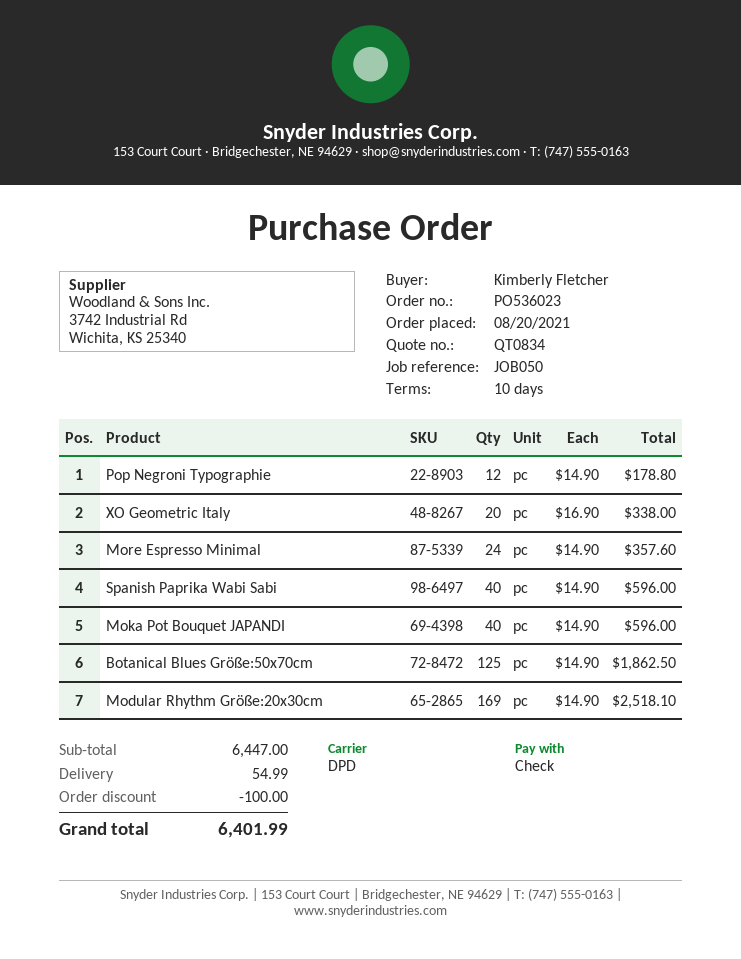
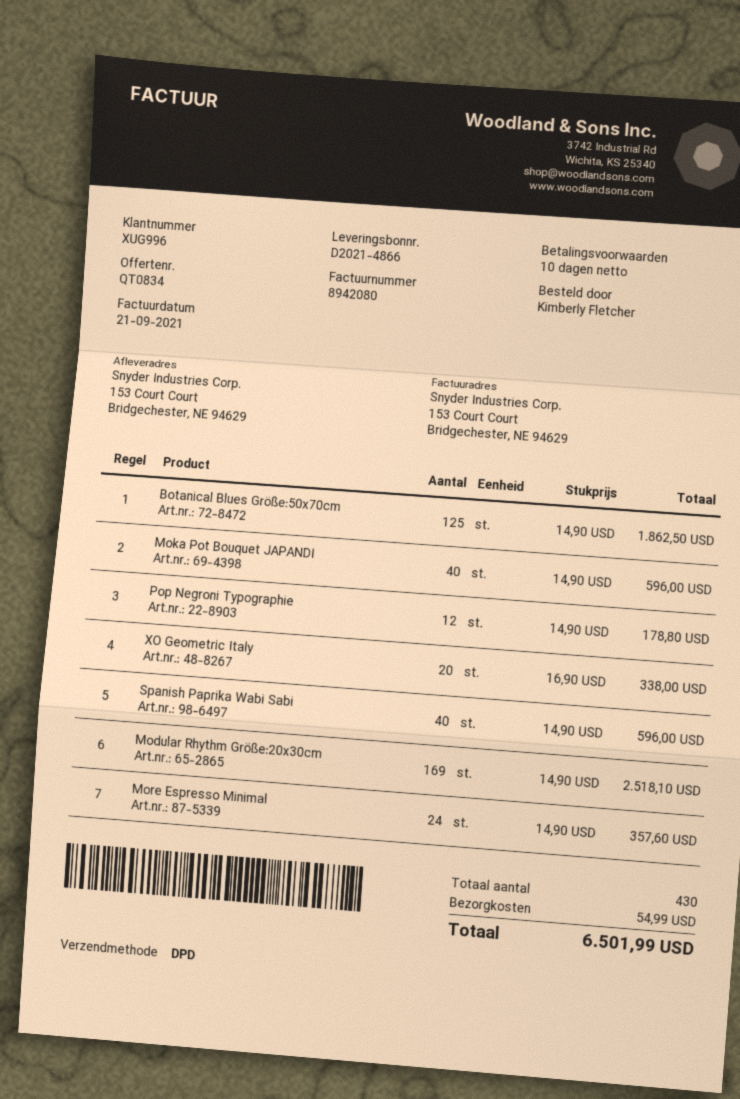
discount: 100.00 -> none
total: 6401.99 -> 6501.99

